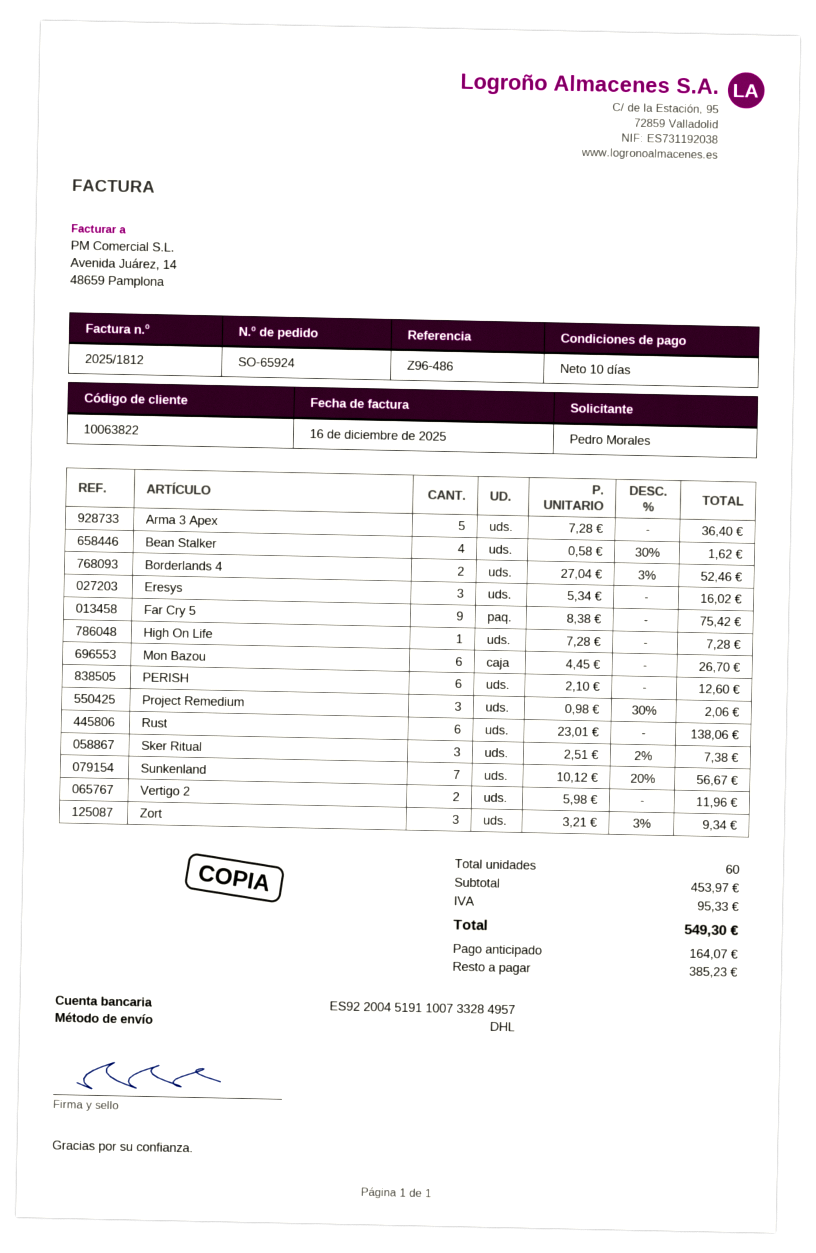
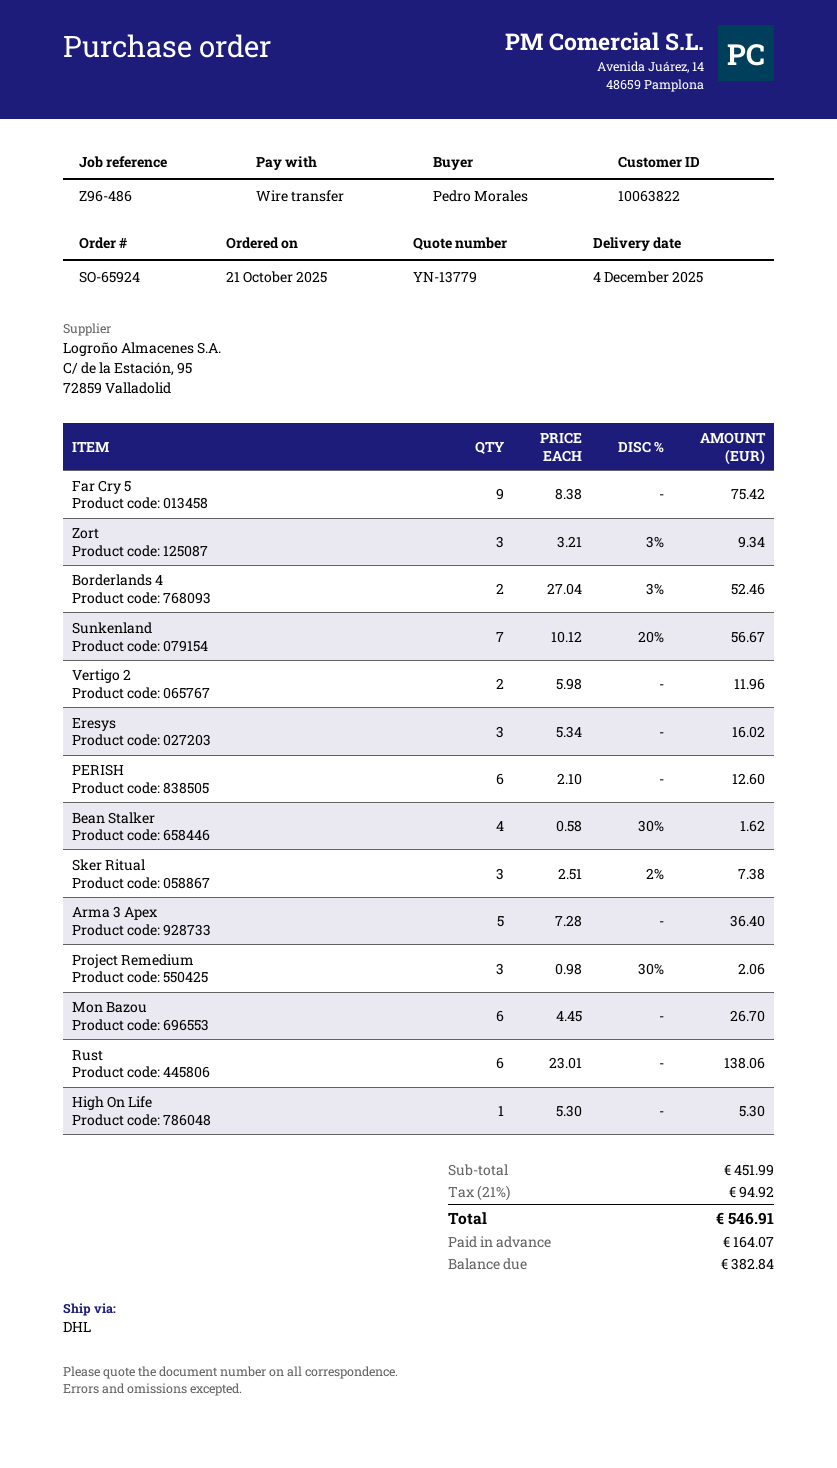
High On Life: 1 x 7.28 = 7.28 -> 1 x 5.30 = 5.30
subtotal: 453.97 -> 451.99
tax: 95.33 -> 94.92
total: 549.30 -> 546.91
balance: 385.23 -> 382.84

